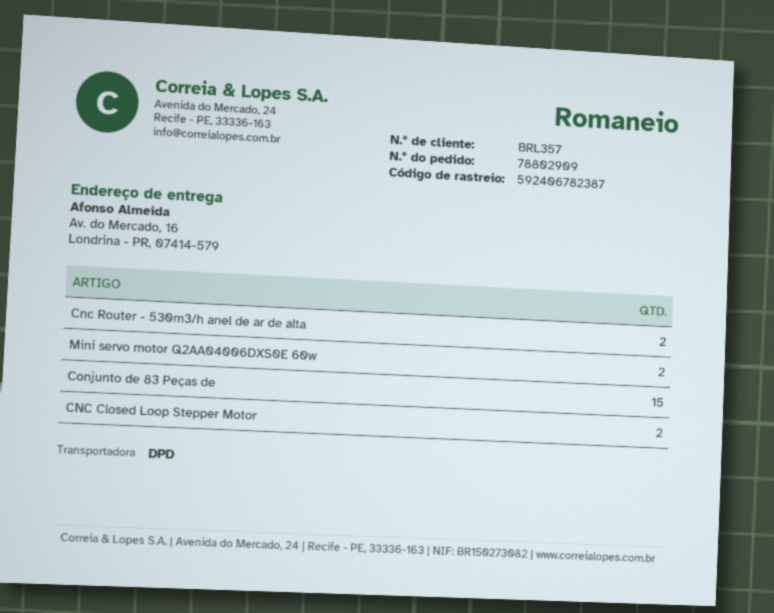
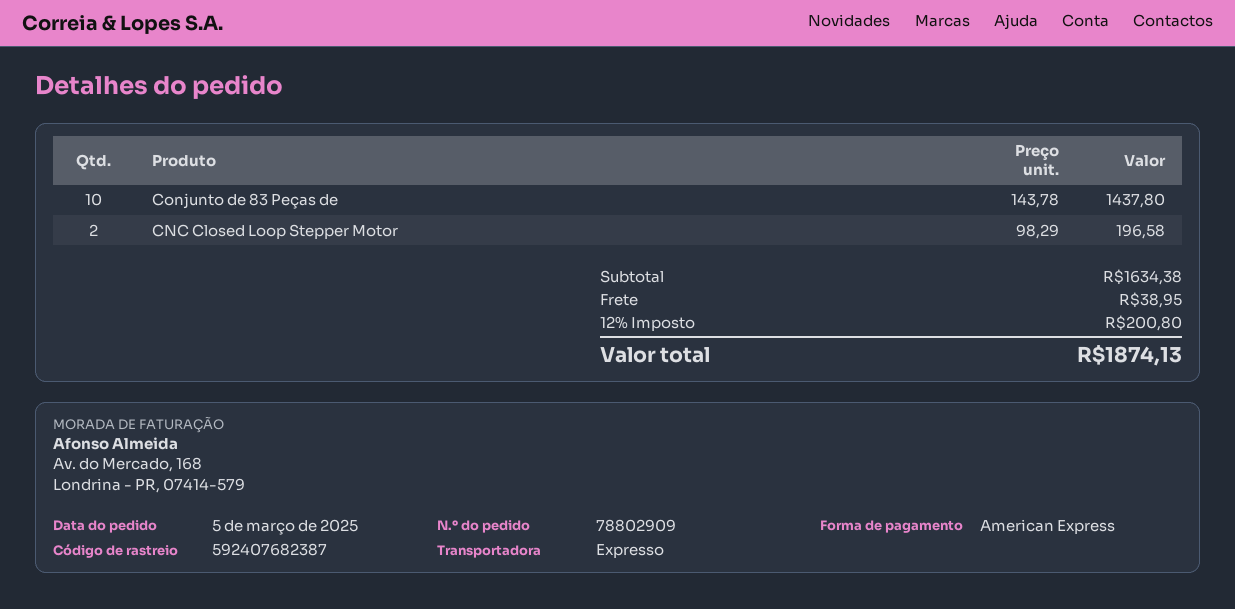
shipping method: DPD -> express
tracking number: 592406782387 -> 592407682387
Cnc Router - 530m3/h anel de ar de alta: 2 -> none
Mini servo motor Q2AA04006DXS0E 60w: 2 -> none
Conjunto de 83 Peças de: 15 -> 10

